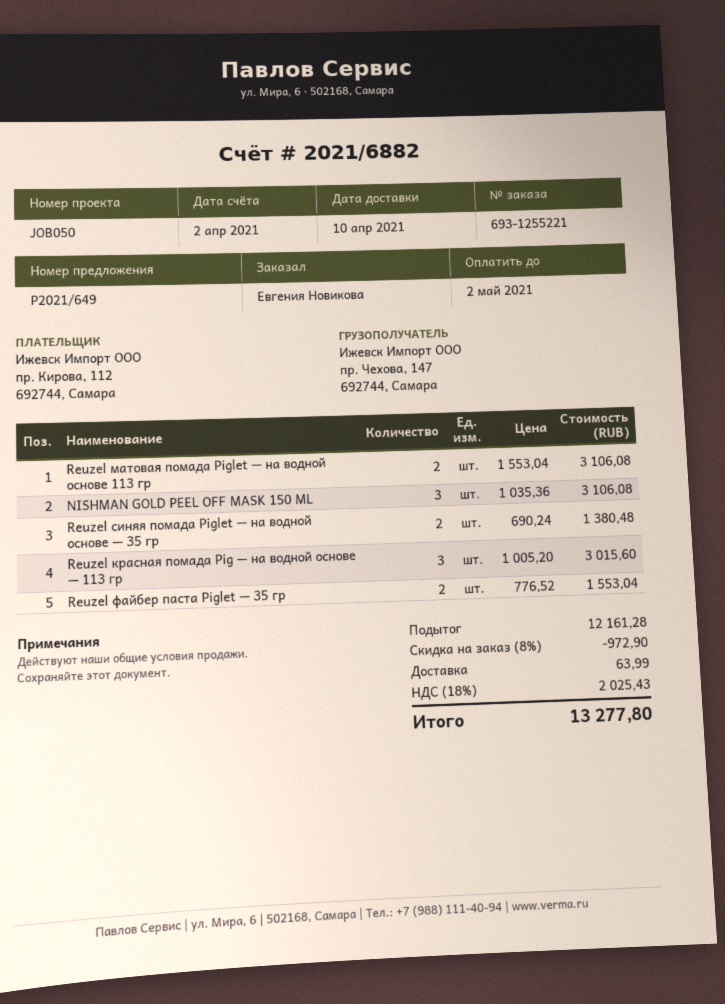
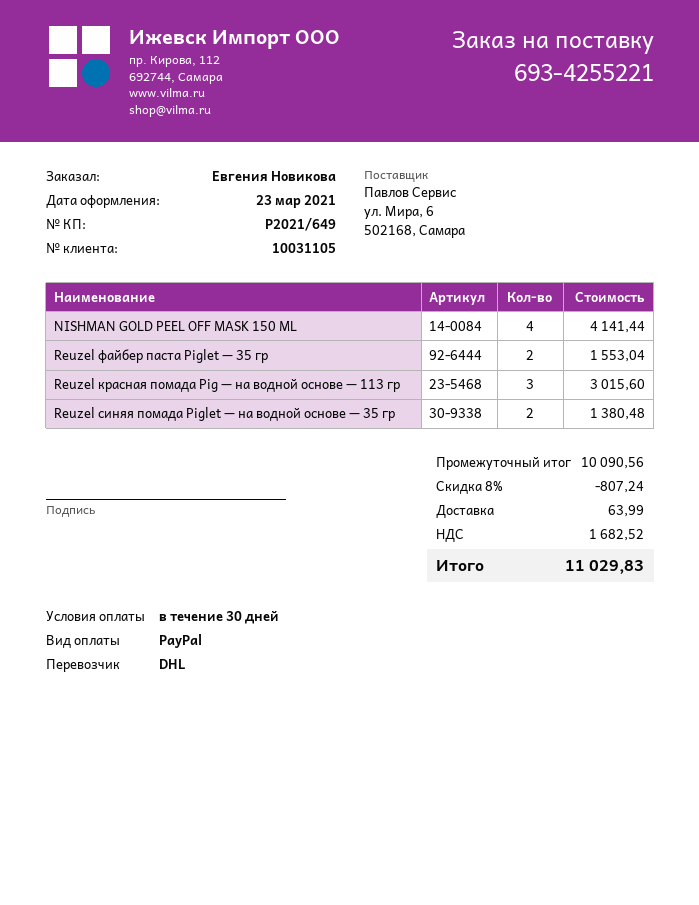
order number: 693-1255221 -> 693-4255221
Reuzel матовая помада Piglet — на водной основе 113 гр: 2 for 3106.08 -> none
NISHMAN GOLD PEEL OFF MASK 150 ML: 3 for 3106.08 -> 4 for 4141.44
subtotal: 12161.28 -> 10090.56
discount: 8% = 972.90 -> 8% = 807.24
tax: 2025.43 -> 1682.52
total: 13277.80 -> 11029.83

